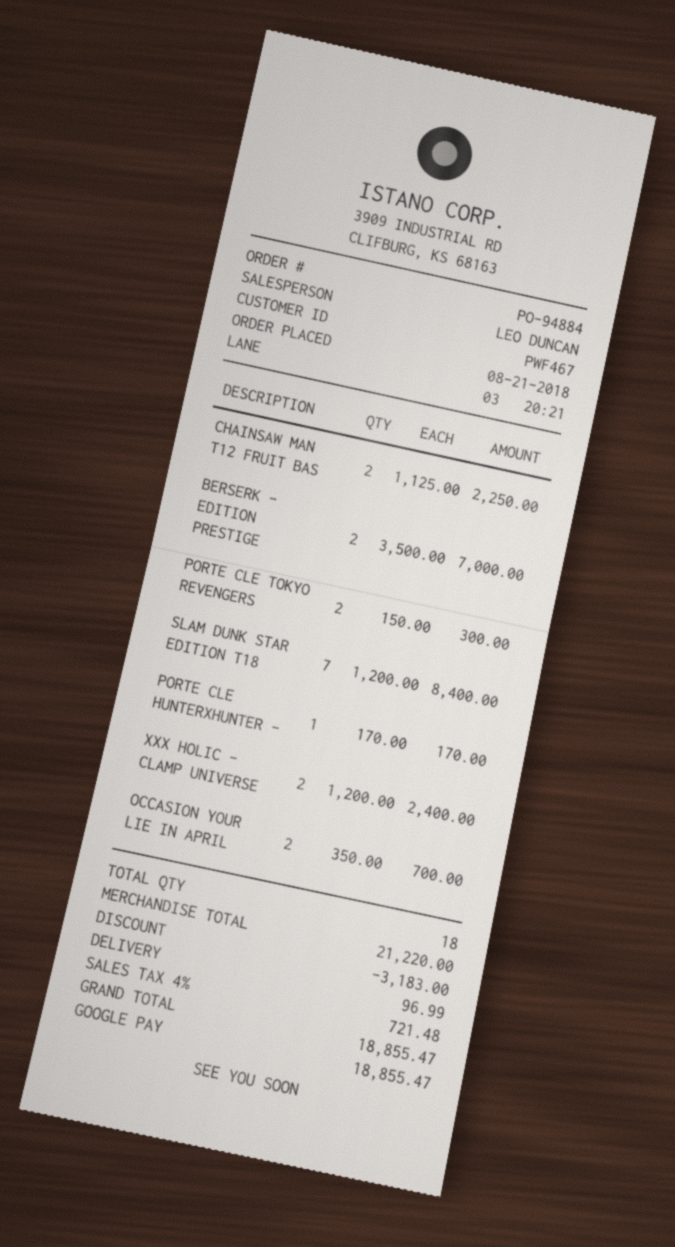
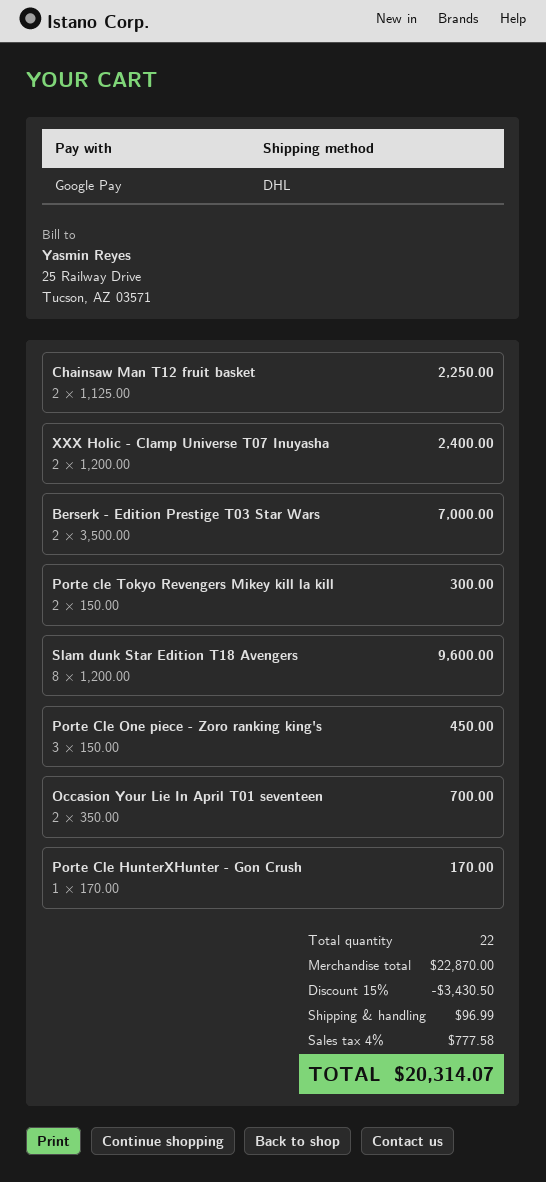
SLAM DUNK STAR EDITION T18: 7 x 1200.00 = 8400.00 -> 8 x 1200.00 = 9600.00
Porte Cle One piece - Zoro ranking king's: none -> 3 x 150.00 = 450.00
total quantity: 18 -> 22
subtotal: 21220.00 -> 22870.00
discount: 3183.00 -> 3430.50
tax: 4% = 721.48 -> 4% = 777.58
total: 18855.47 -> 20314.07

